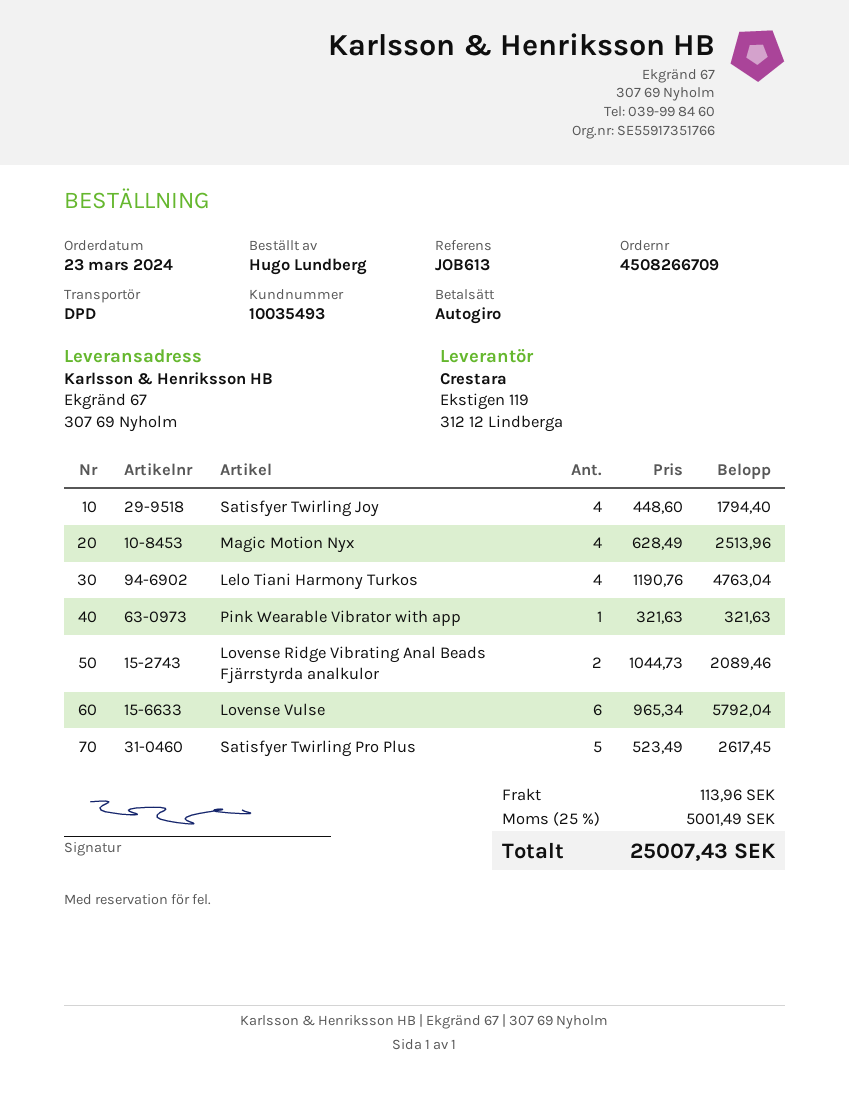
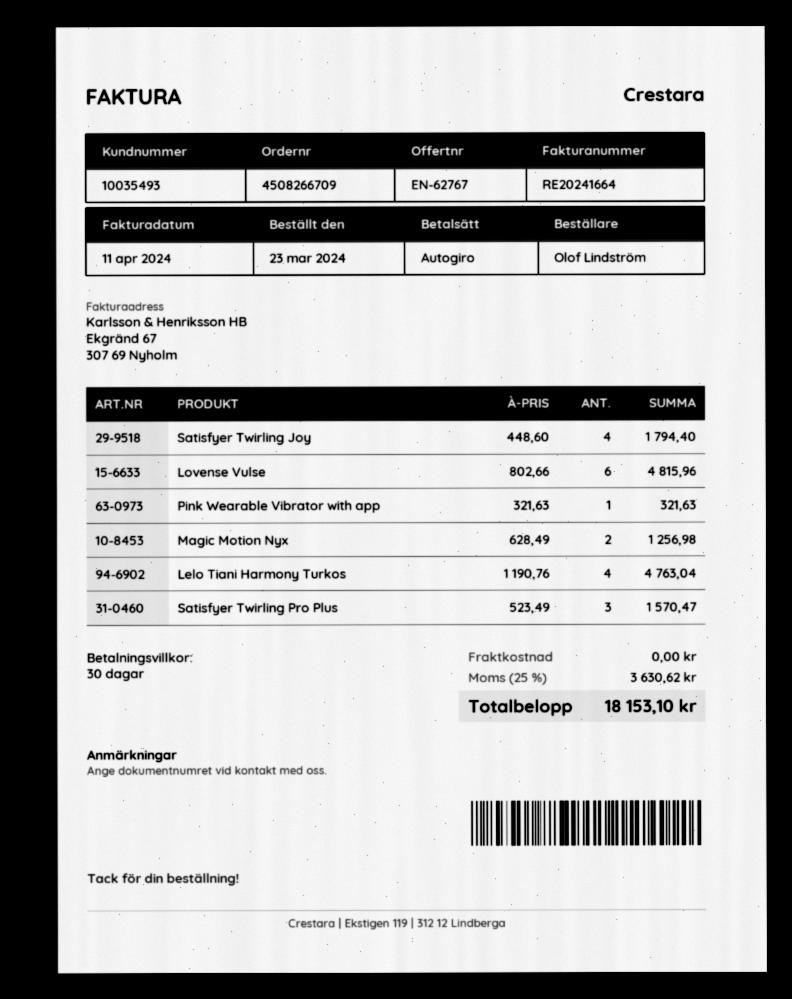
ordered by: Hugo Lundberg -> Olof Lindström
Magic Motion Nyx: 4 x 628.49 = 2513.96 -> 2 x 628.49 = 1256.98
Lovense Ridge Vibrating Anal Beads Fjärrstyrda analkulor: 2 x 1044.73 = 2089.46 -> none
Lovense Vulse: 6 x 965.34 = 5792.04 -> 6 x 802.66 = 4815.96
Satisfyer Twirling Pro Plus: 5 x 523.49 = 2617.45 -> 3 x 523.49 = 1570.47
shipping: 113.96 -> 0.00
tax: 25% = 5001.49 -> 25% = 3630.62
total: 25007.43 -> 18153.10

